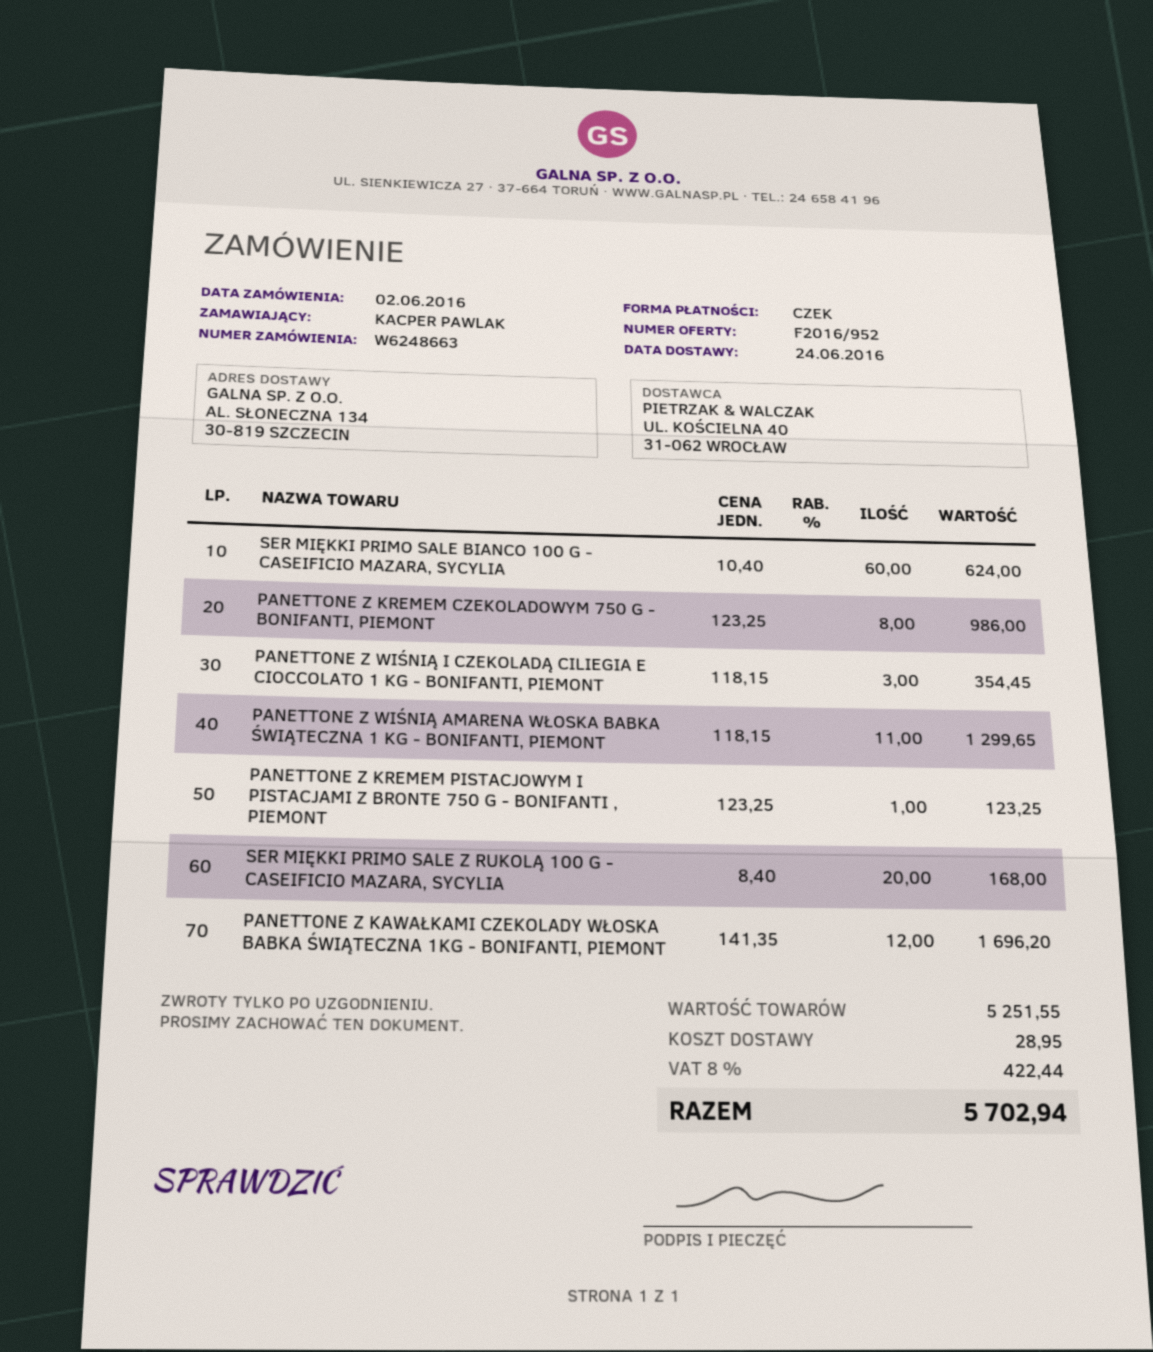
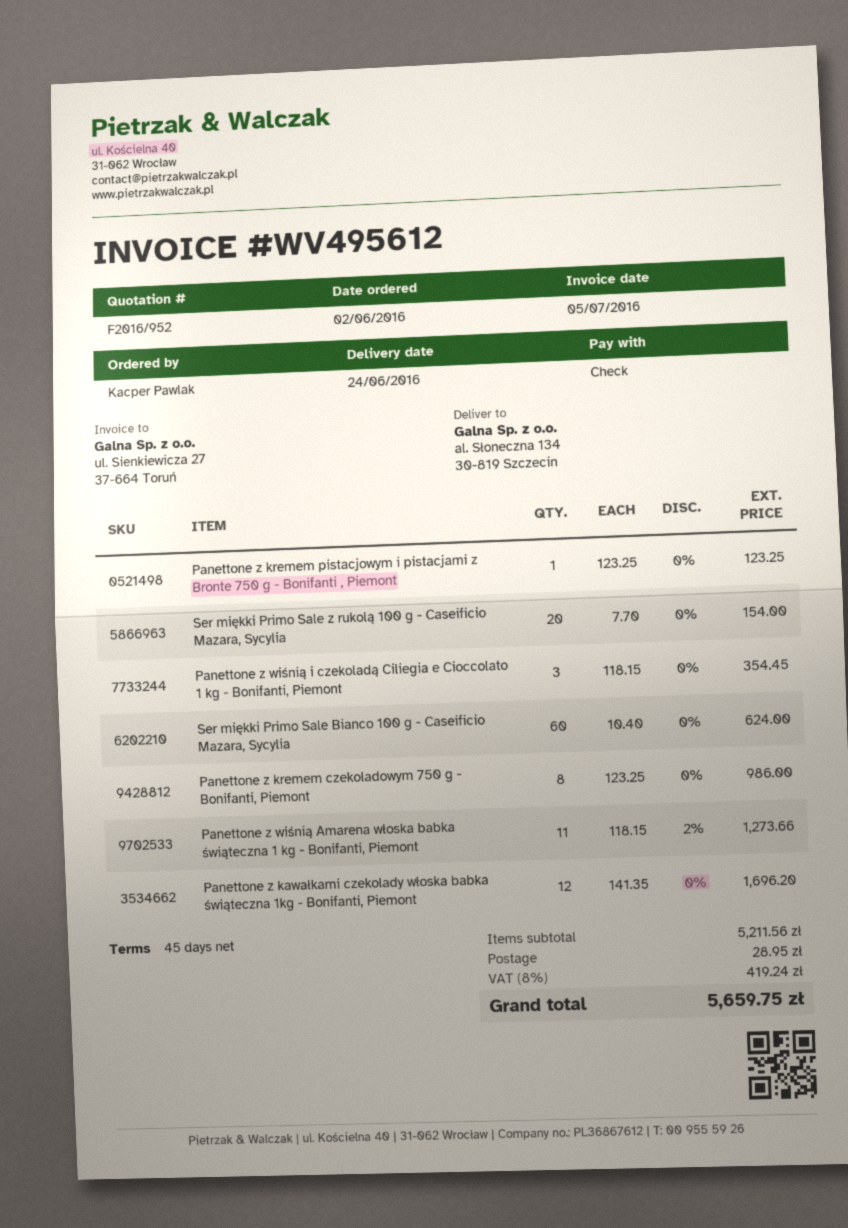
PANETTONE Z WIŚNIĄ AMARENA WŁOSKA BABKA ŚWIĄTECZNA 1 KG - BONIFANTI, PIEMONT: 11 x 118.15 = 1299.65 -> 11 x 118.15 - 2% = 1273.66
SER MIĘKKI PRIMO SALE Z RUKOLĄ 100 G - CASEIFICIO MAZARA, SYCYLIA: 20 x 8.40 = 168.00 -> 20 x 7.70 = 154.00
subtotal: 5251.55 -> 5211.56
tax: 8% = 422.44 -> 8% = 419.24
total: 5702.94 -> 5659.75

